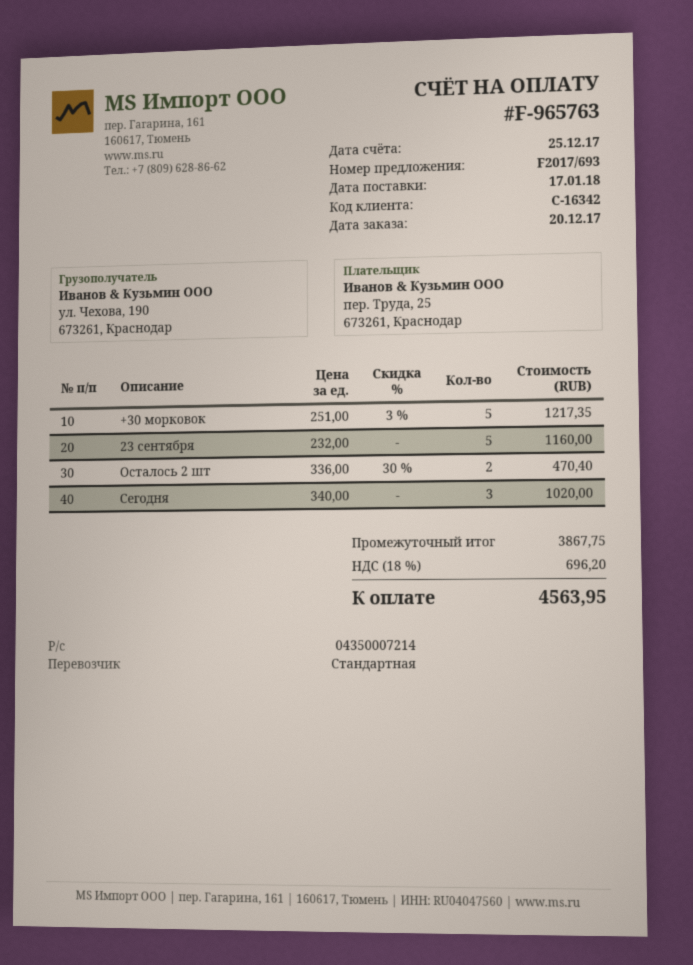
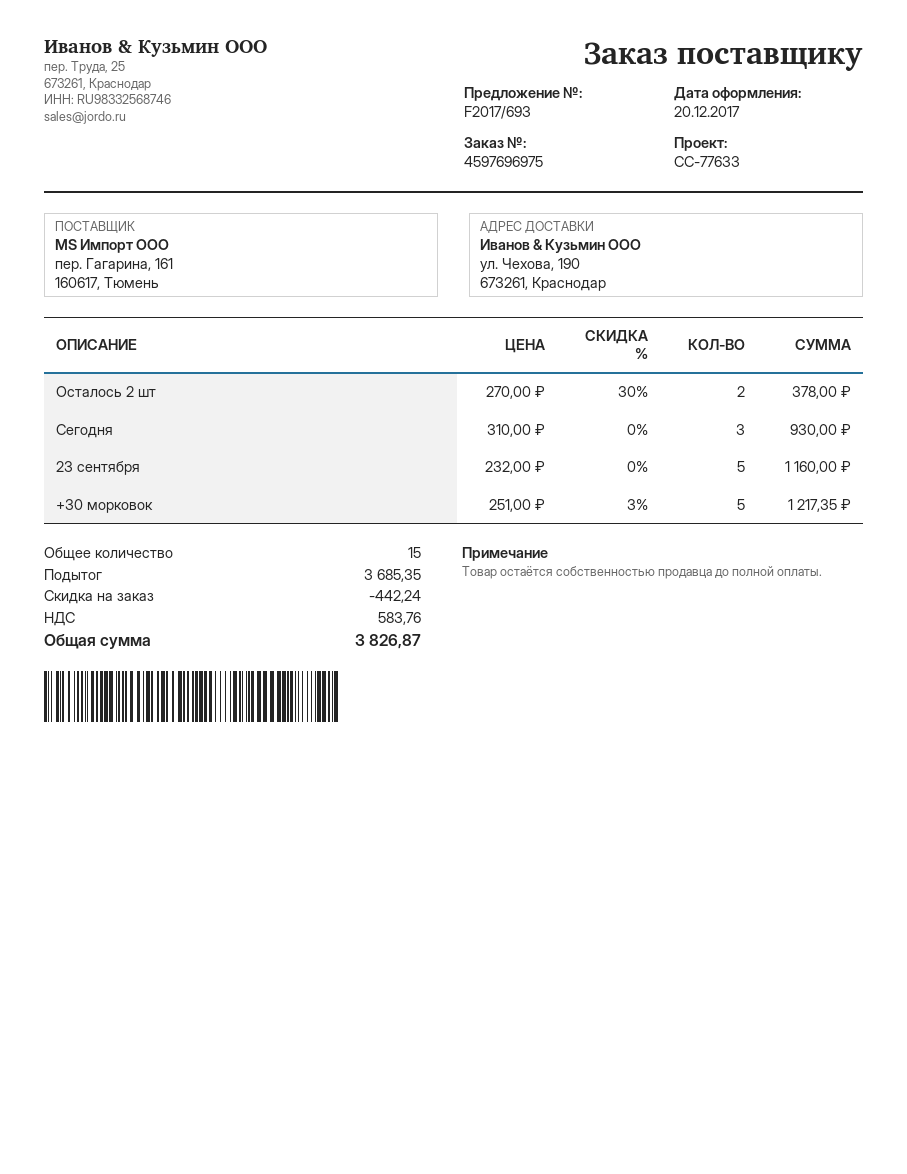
Осталось 2 шт: 2 x 336.00 - 30% = 470.40 -> 2 x 270.00 - 30% = 378.00
Сегодня: 3 x 340.00 = 1020.00 -> 3 x 310.00 = 930.00
subtotal: 3867.75 -> 3685.35
discount: none -> 442.24
tax: 696.20 -> 583.76
total: 4563.95 -> 3826.87

